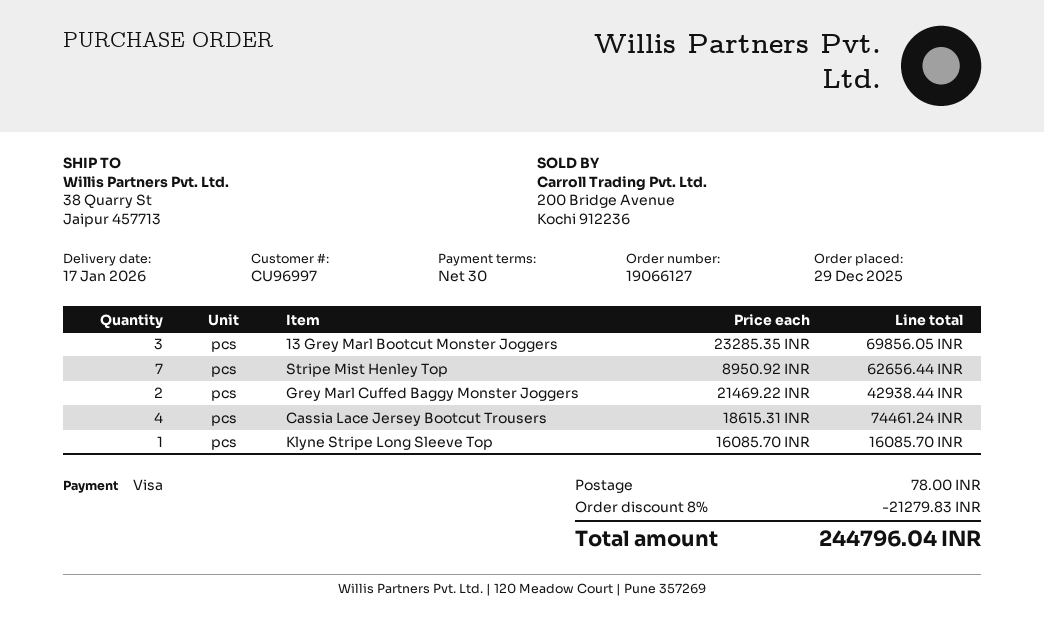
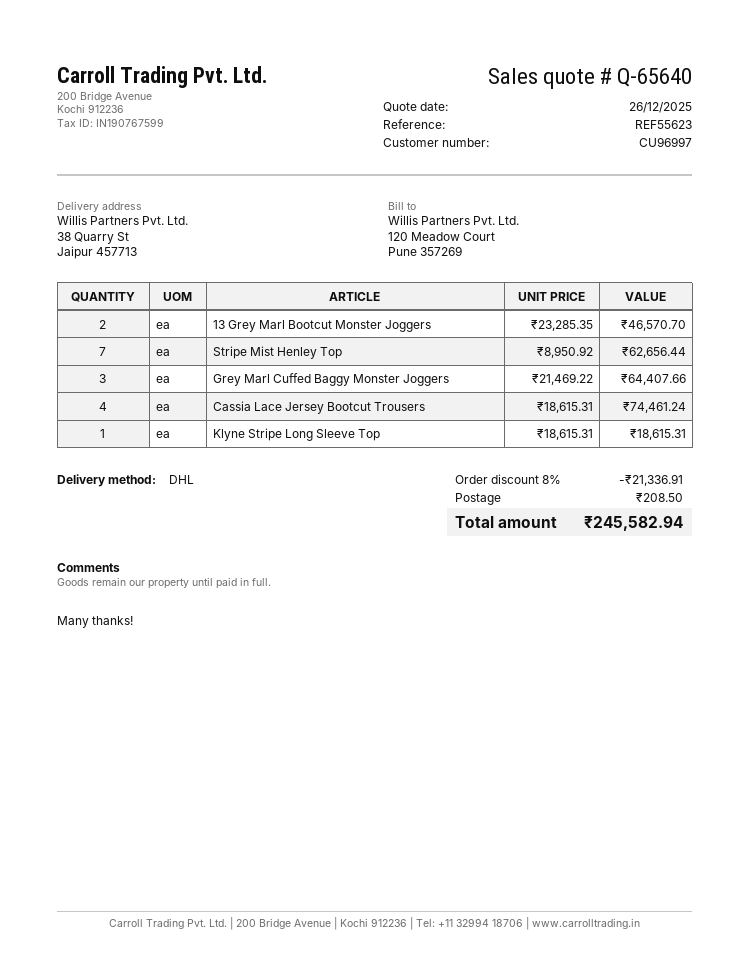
13 Grey Marl Bootcut Monster Joggers: 3 x 23285.35 = 69856.05 -> 2 x 23285.35 = 46570.70
Grey Marl Cuffed Baggy Monster Joggers: 2 x 21469.22 = 42938.44 -> 3 x 21469.22 = 64407.66
Klyne Stripe Long Sleeve Top: 1 x 16085.70 = 16085.70 -> 1 x 18615.31 = 18615.31
discount: 8% = 21279.83 -> 8% = 21336.91
shipping: 78.00 -> 208.50
total: 244796.04 -> 245582.94

